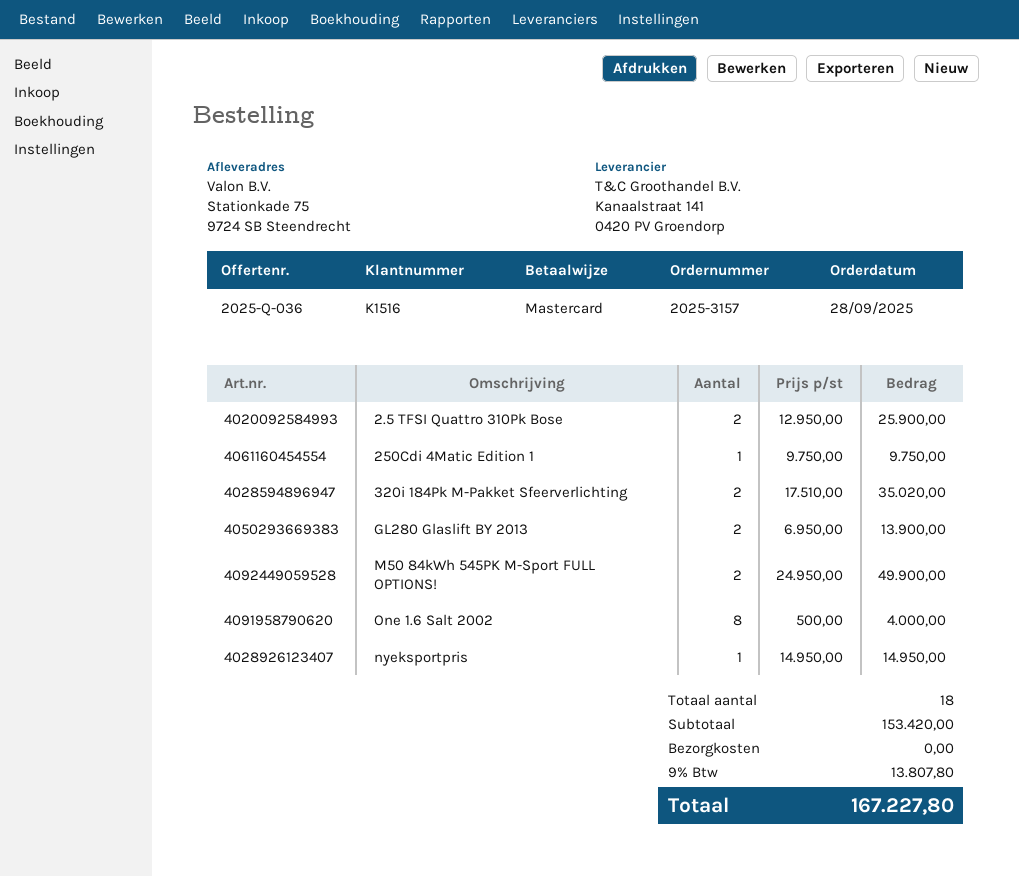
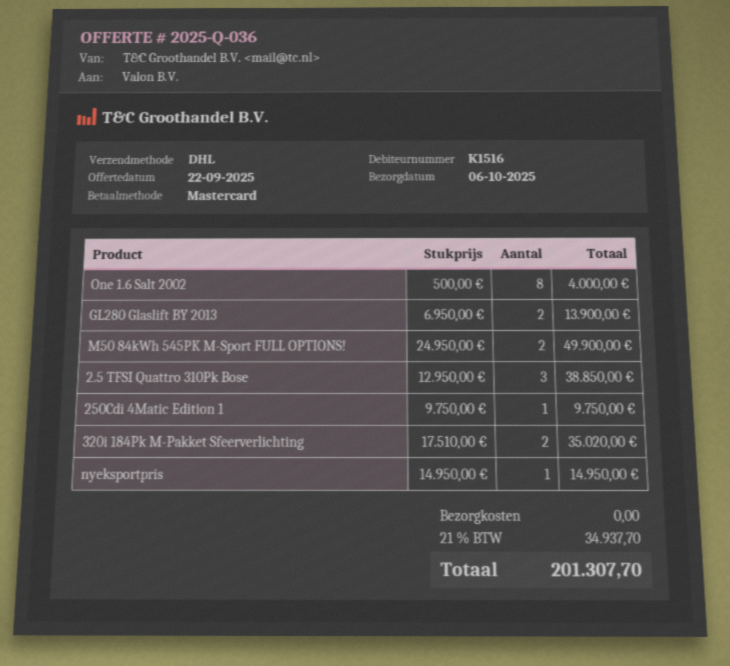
2.5 TFSI Quattro 310Pk Bose: 2 x 12950.00 = 25900.00 -> 3 x 12950.00 = 38850.00
tax: 9% = 13807.80 -> 21% = 34937.70
total: 167227.80 -> 201307.70

